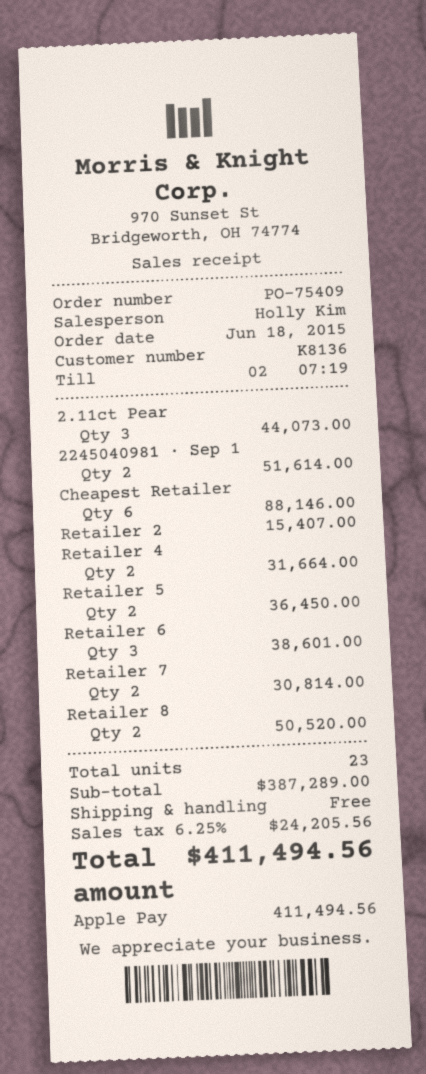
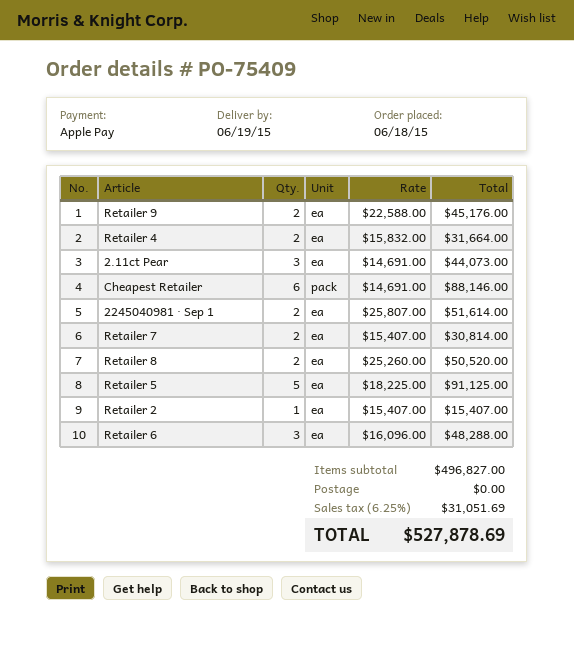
Retailer 5: 2 for 36450.00 -> 5 for 91125.00
Retailer 6: 3 for 38601.00 -> 3 for 48288.00
Retailer 9: none -> 2 for 45176.00
subtotal: 387289.00 -> 496827.00
tax: 6.25% = 24205.56 -> 6.25% = 31051.69
total: 411494.56 -> 527878.69

